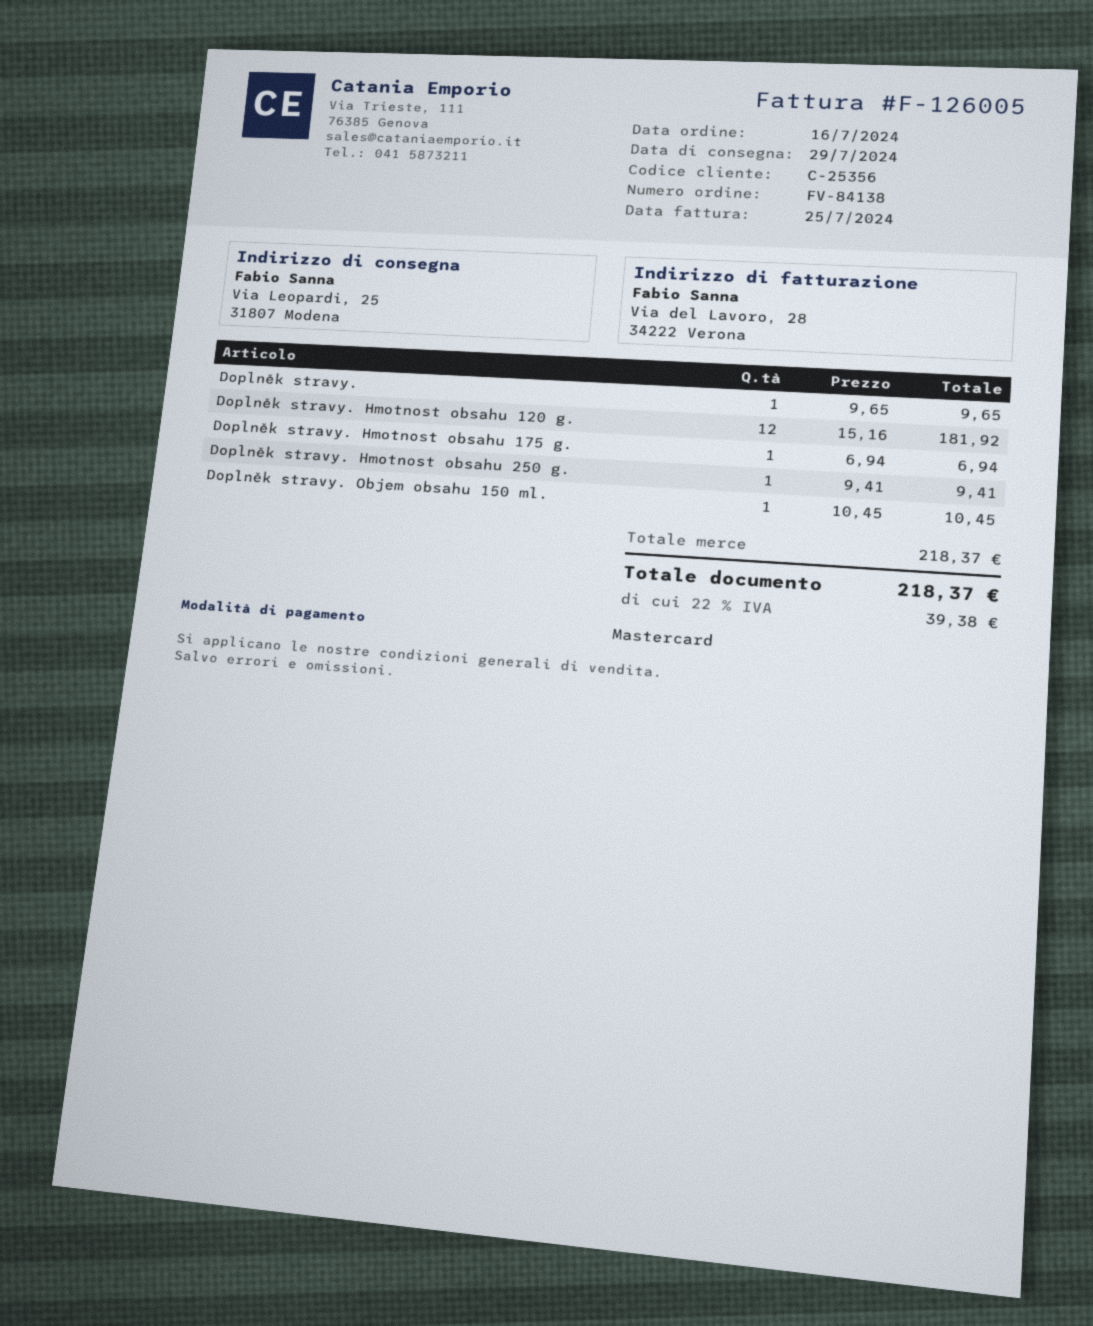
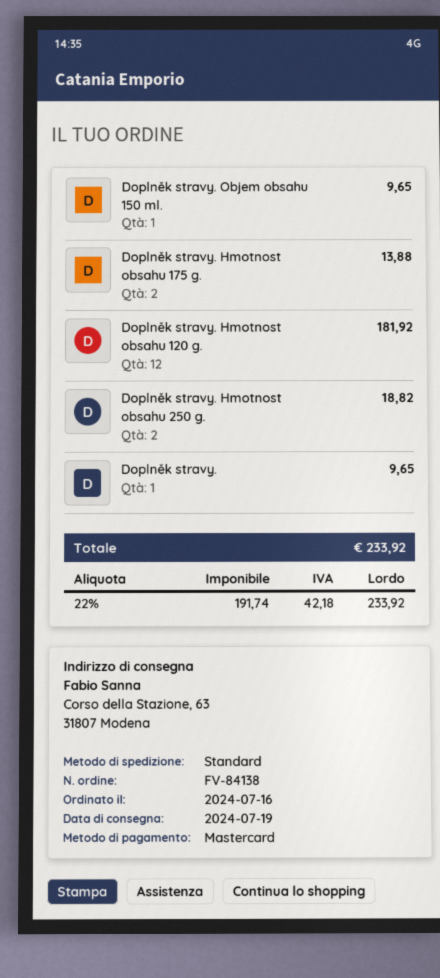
delivery date: 2024-07-29 -> 2024-07-19
ship to: Via Leopardi, 25, 31807 Modena -> Corso della Stazione, 63, 31807 Modena
Doplněk stravy. Hmotnost obsahu 175 g.: 1 for 6.94 -> 2 for 13.88
Doplněk stravy. Hmotnost obsahu 250 g.: 1 for 9.41 -> 2 for 18.82
Doplněk stravy. Objem obsahu 150 ml.: 1 for 10.45 -> 1 for 9.65
tax: 22% = 39.38 -> 22% = 42.18
total: 218.37 -> 233.92

